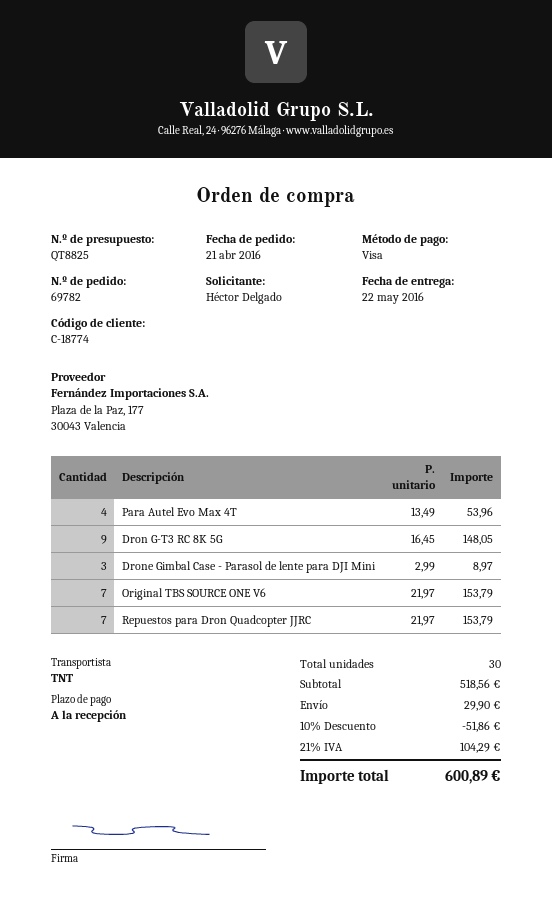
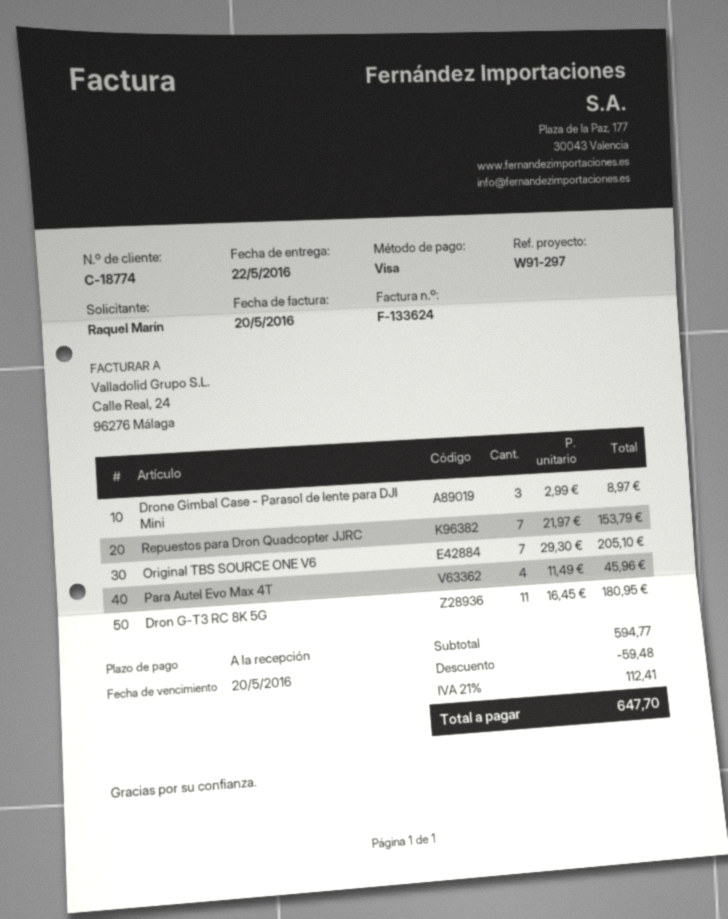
ordered by: Héctor Delgado -> Raquel Marín
Para Autel Evo Max 4T: 4 x 13.49 = 53.96 -> 4 x 11.49 = 45.96
Dron G-T3 RC 8K 5G: 9 x 16.45 = 148.05 -> 11 x 16.45 = 180.95
Original TBS SOURCE ONE V6: 7 x 21.97 = 153.79 -> 7 x 29.30 = 205.10
subtotal: 518.56 -> 594.77
discount: 51.86 -> 59.48
shipping: 29.90 -> none
tax: 21% = 104.29 -> 21% = 112.41
total: 600.89 -> 647.70

